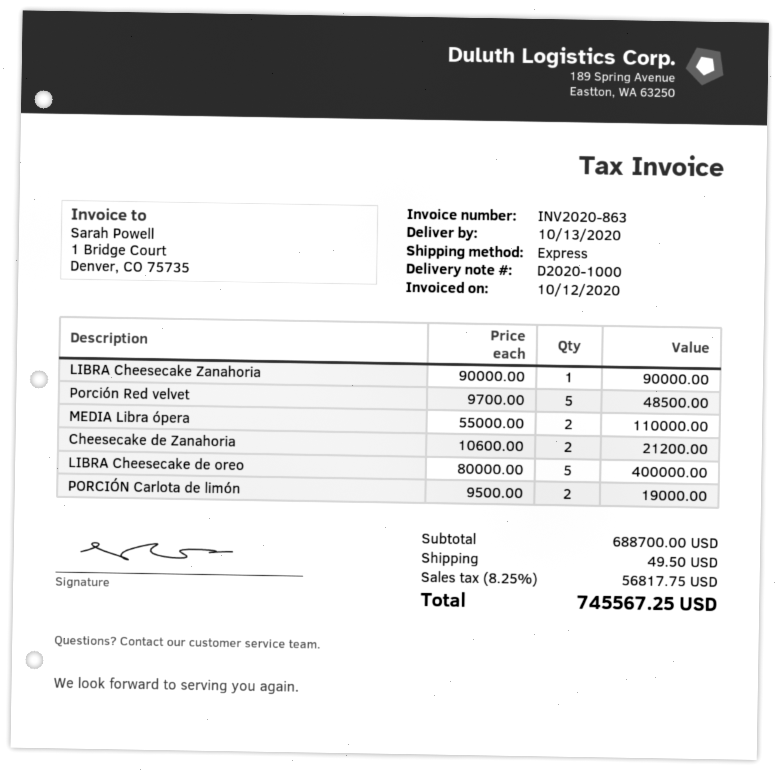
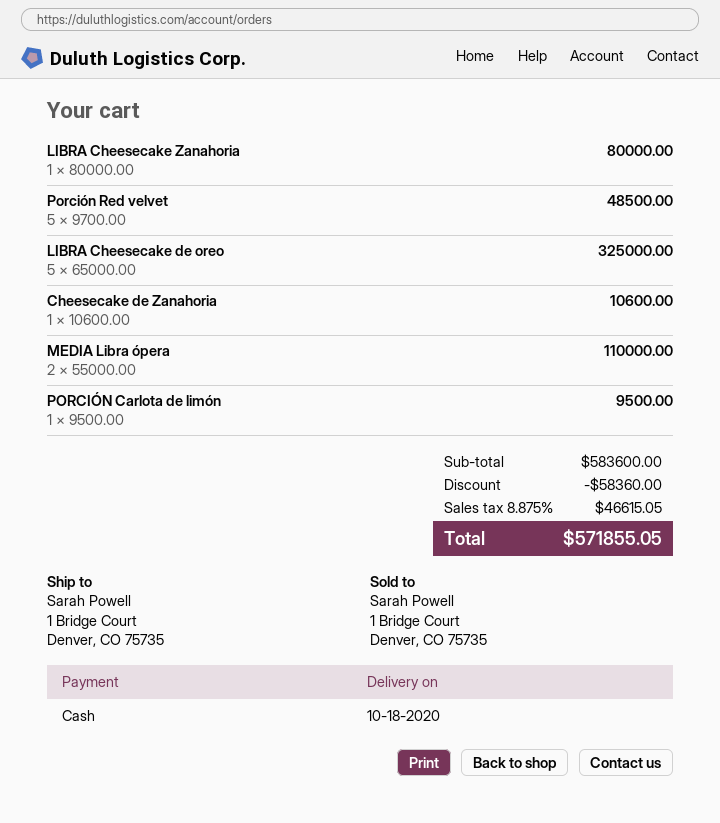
delivery date: 2020-10-13 -> 2020-10-18
LIBRA Cheesecake Zanahoria: 1 x 90000.00 = 90000.00 -> 1 x 80000.00 = 80000.00
Cheesecake de Zanahoria: 2 x 10600.00 = 21200.00 -> 1 x 10600.00 = 10600.00
LIBRA Cheesecake de oreo: 5 x 80000.00 = 400000.00 -> 5 x 65000.00 = 325000.00
PORCIÓN Carlota de limón: 2 x 9500.00 = 19000.00 -> 1 x 9500.00 = 9500.00
subtotal: 688700.00 -> 583600.00
discount: none -> 58360.00
shipping: 49.50 -> none
tax: 8.25% = 56817.75 -> 8.875% = 46615.05
total: 745567.25 -> 571855.05

